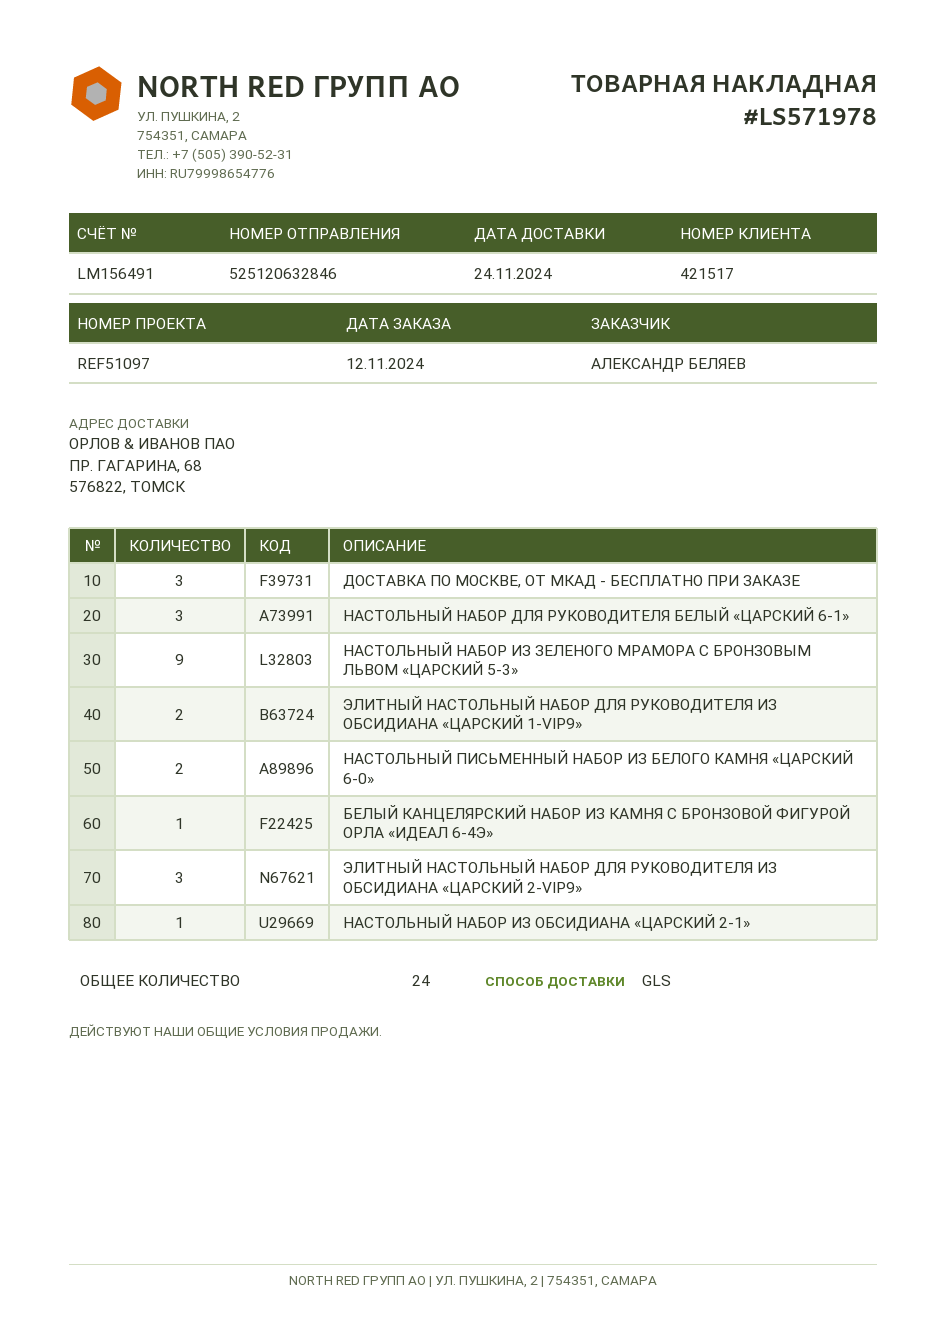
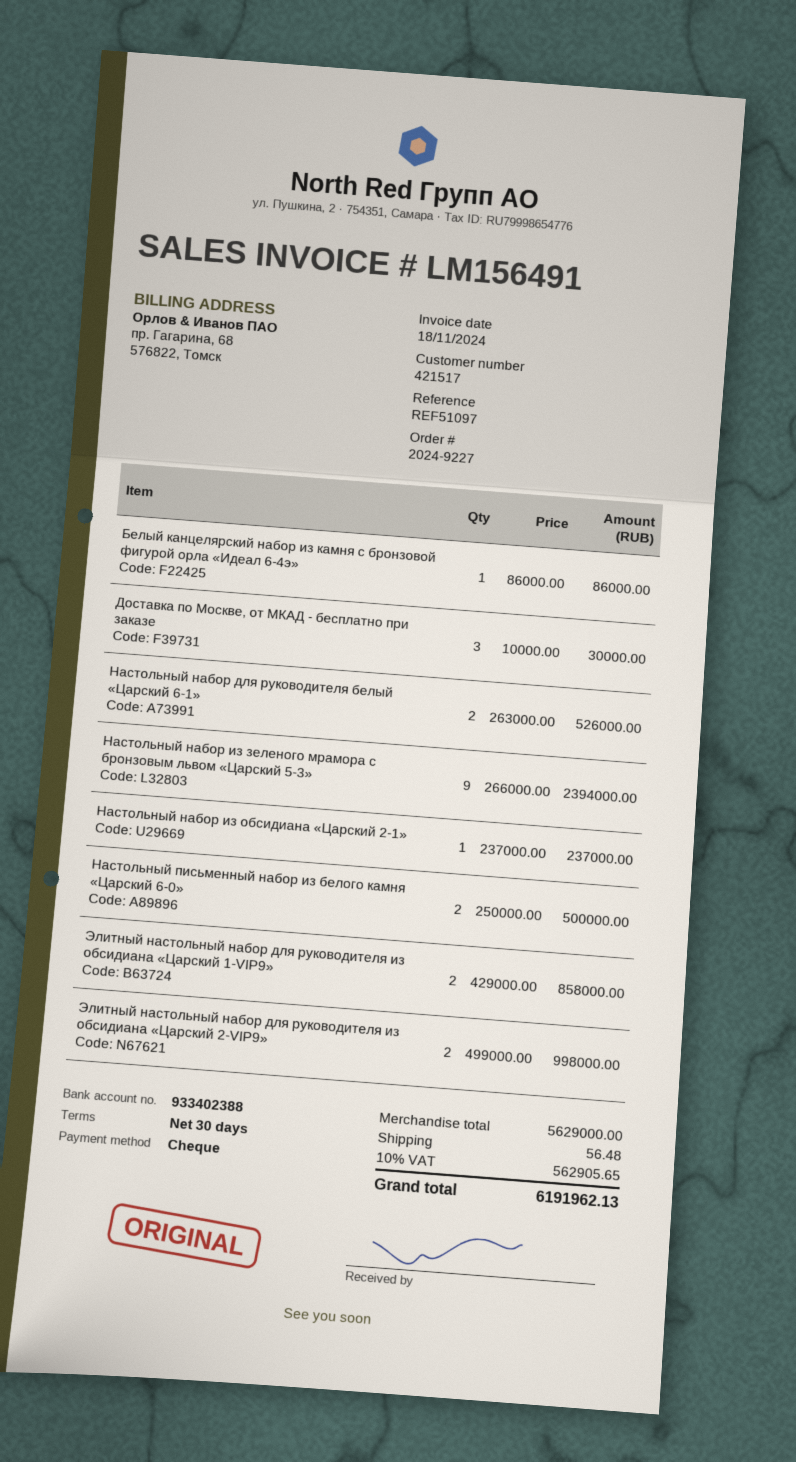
НАСТОЛЬНЫЙ НАБОР ДЛЯ РУКОВОДИТЕЛЯ БЕЛЫЙ «ЦАРСКИЙ 6-1»: 3 -> 2
ЭЛИТНЫЙ НАСТОЛЬНЫЙ НАБОР ДЛЯ РУКОВОДИТЕЛЯ ИЗ ОБСИДИАНА «ЦАРСКИЙ 2-VIP9»: 3 -> 2

